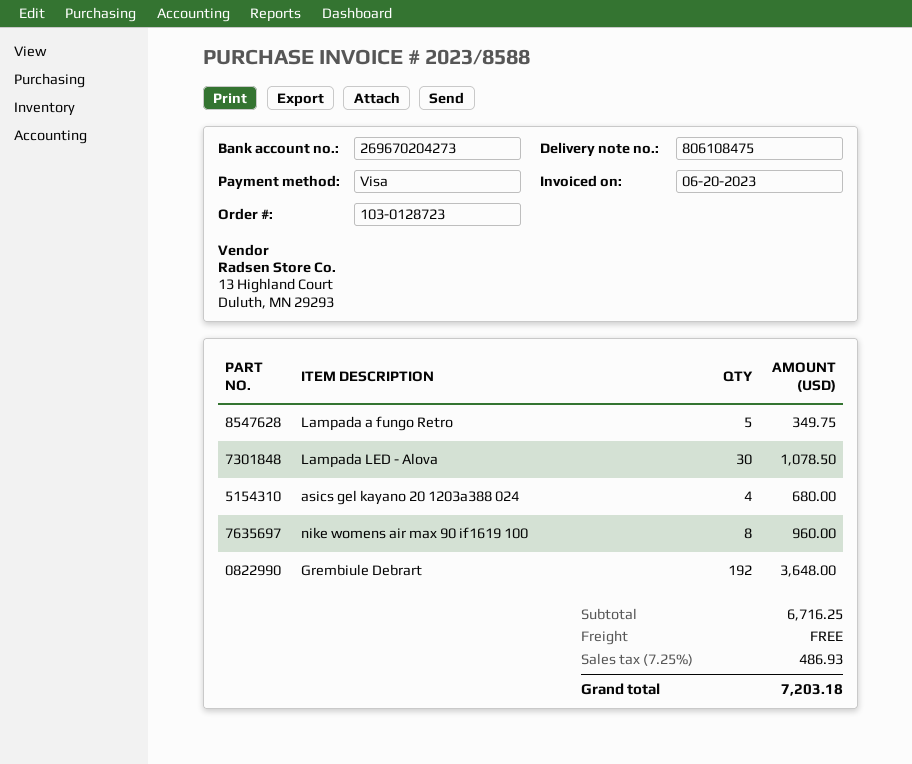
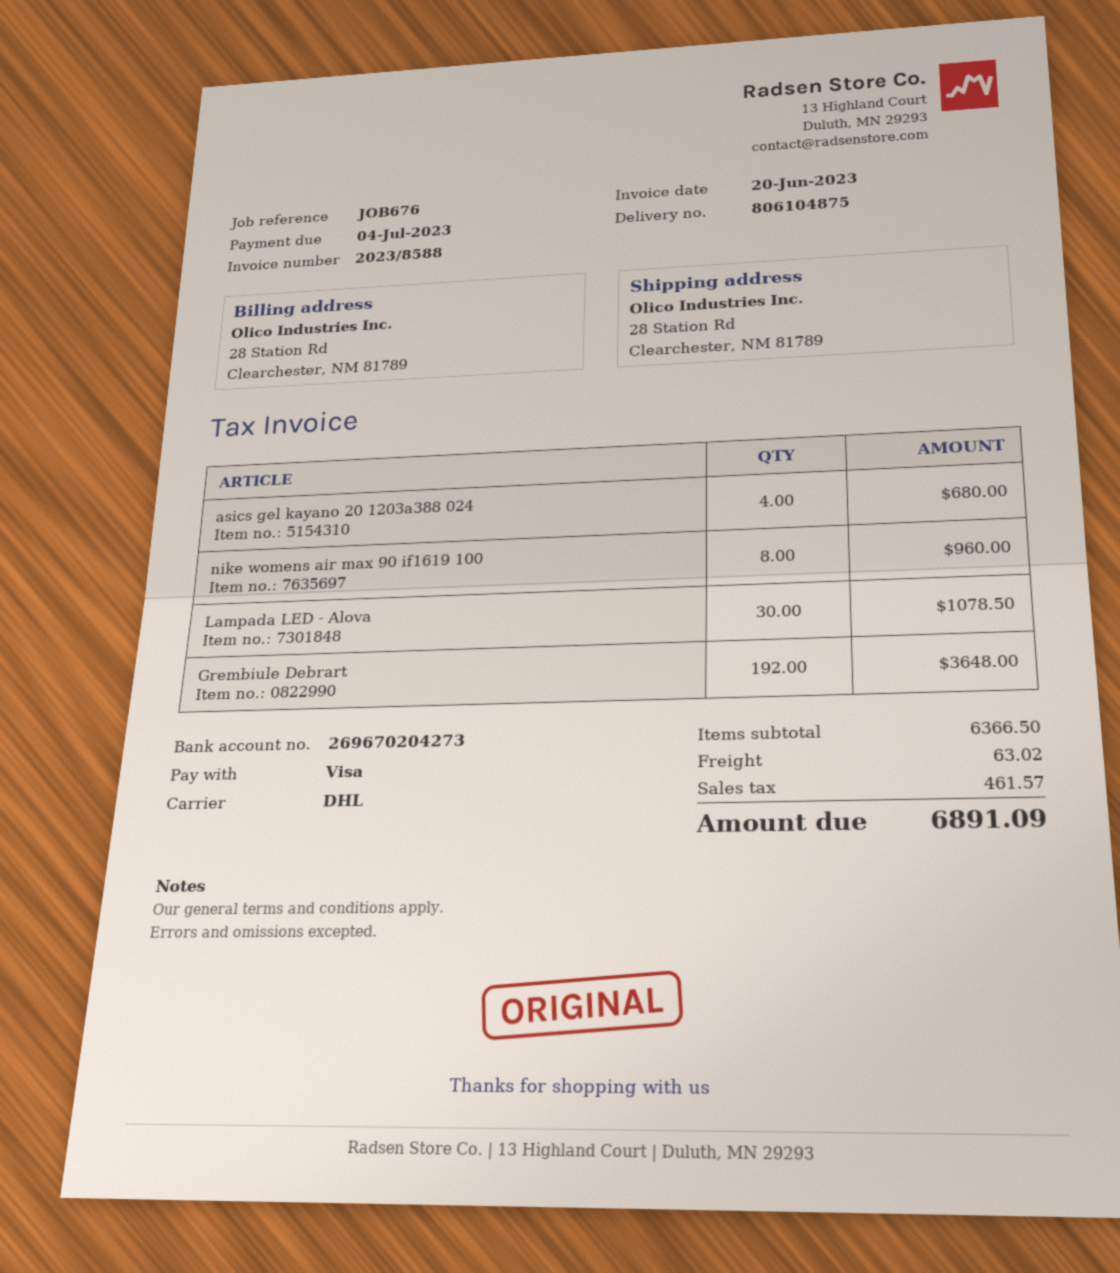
delivery note number: 806108475 -> 806104875
Lampada a fungo Retro: 5 for 349.75 -> none
subtotal: 6716.25 -> 6366.50
shipping: 0.00 -> 63.02
tax: 486.93 -> 461.57
total: 7203.18 -> 6891.09

